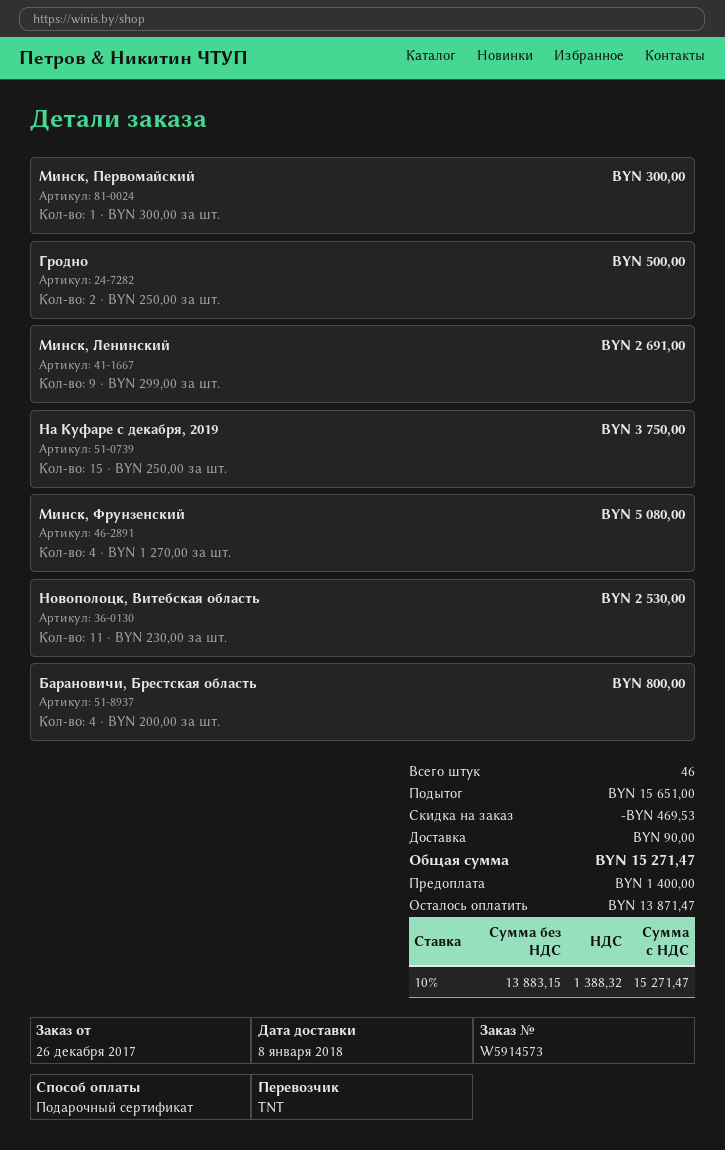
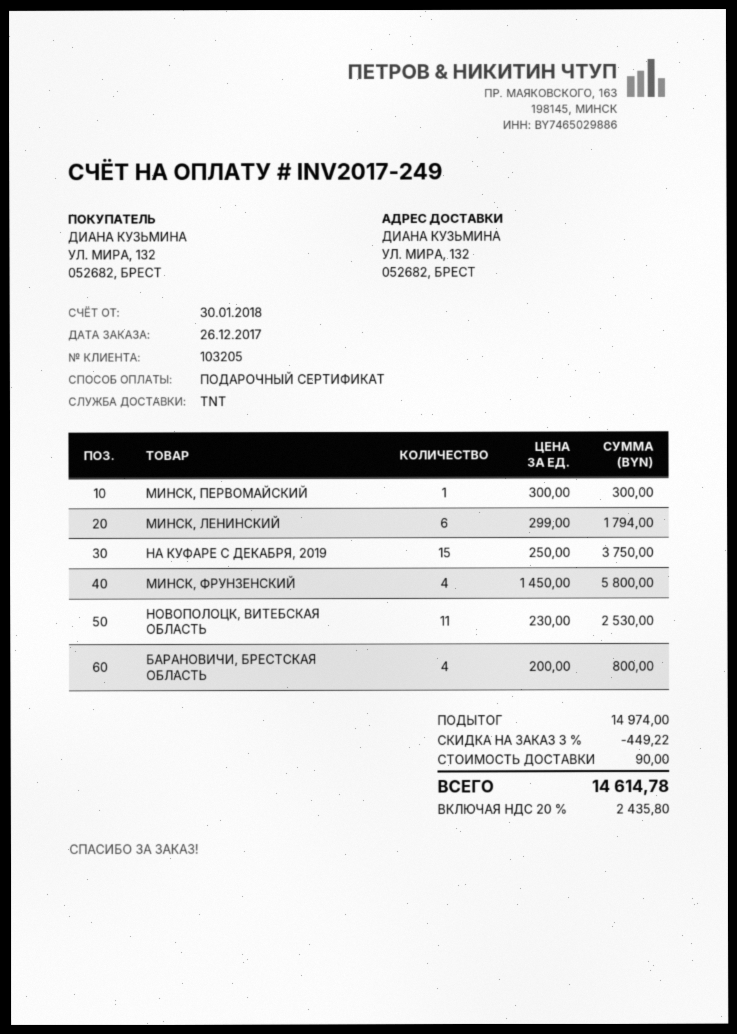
Гродно: 2 x 250.00 = 500.00 -> none
Минск, Ленинский: 9 x 299.00 = 2691.00 -> 6 x 299.00 = 1794.00
Минск, Фрунзенский: 4 x 1270.00 = 5080.00 -> 4 x 1450.00 = 5800.00
subtotal: 15651.00 -> 14974.00
discount: 469.53 -> 449.22
tax: 10% = 1388.32 -> 20% = 2435.80
total: 15271.47 -> 14614.78

